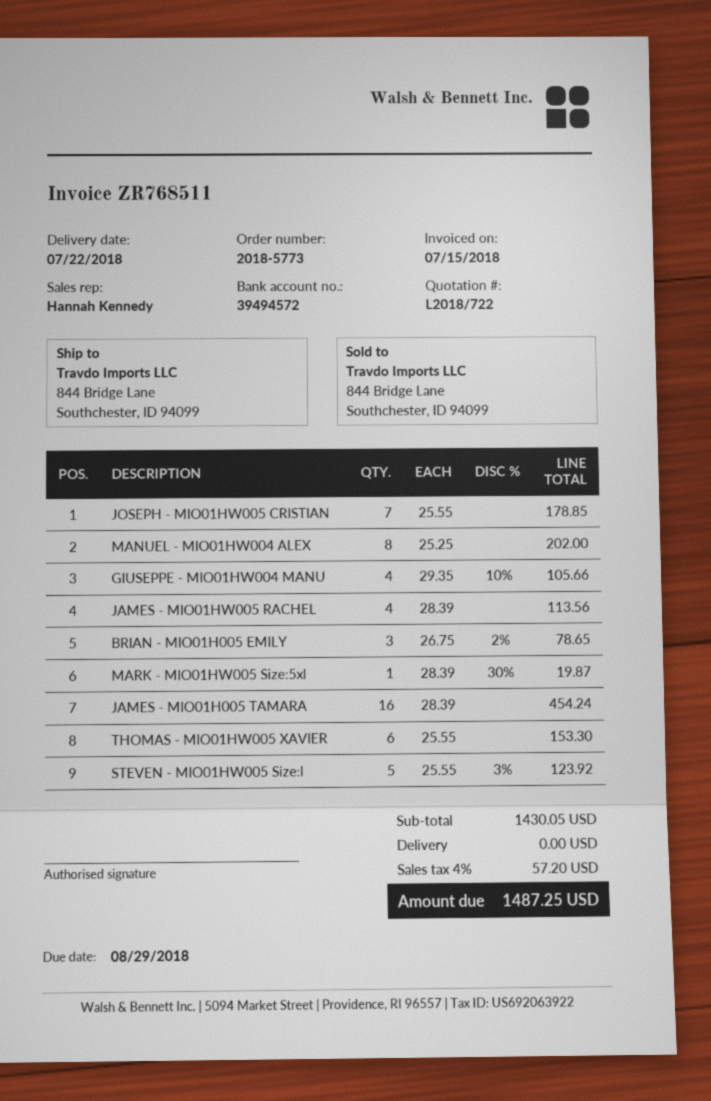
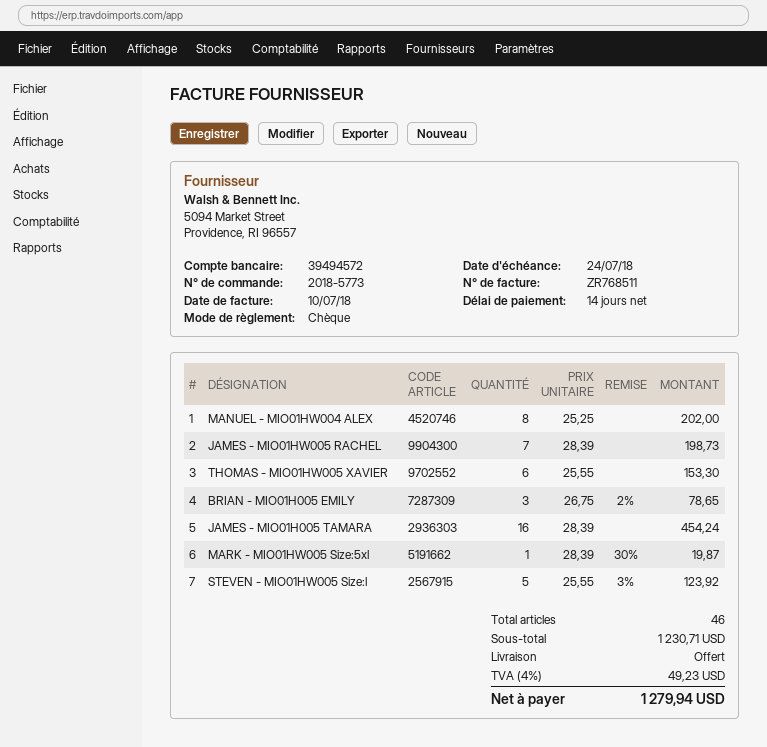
invoice date: 2018-07-15 -> 2018-07-10
due date: 2018-08-29 -> 2018-07-24
JOSEPH - MIO01HW005 CRISTIAN: 7 x 25.55 = 178.85 -> none
GIUSEPPE - MIO01HW004 MANU: 4 x 29.35 - 10% = 105.66 -> none
JAMES - MIO01HW005 RACHEL: 4 x 28.39 = 113.56 -> 7 x 28.39 = 198.73
subtotal: 1430.05 -> 1230.71
tax: 4% = 57.20 -> 4% = 49.23
total: 1487.25 -> 1279.94

